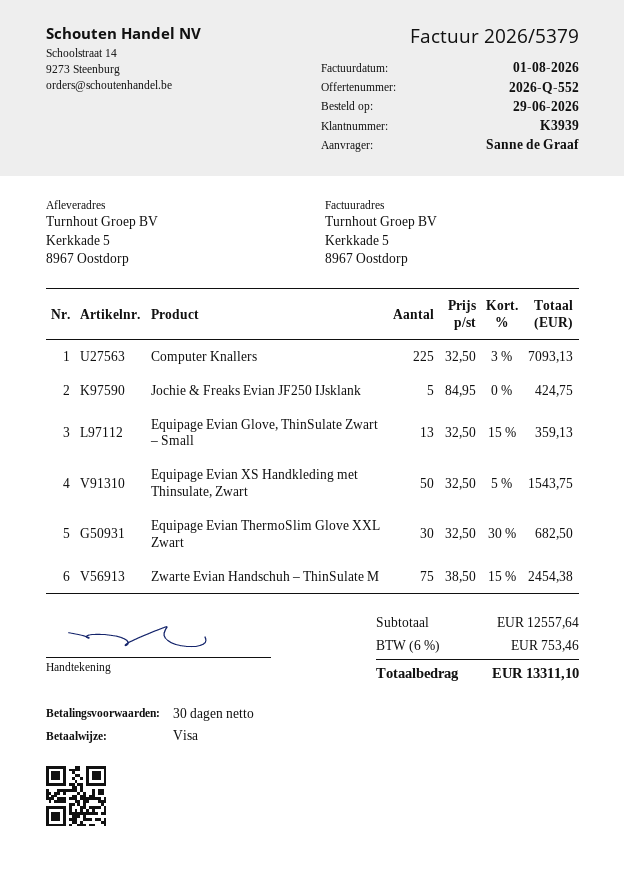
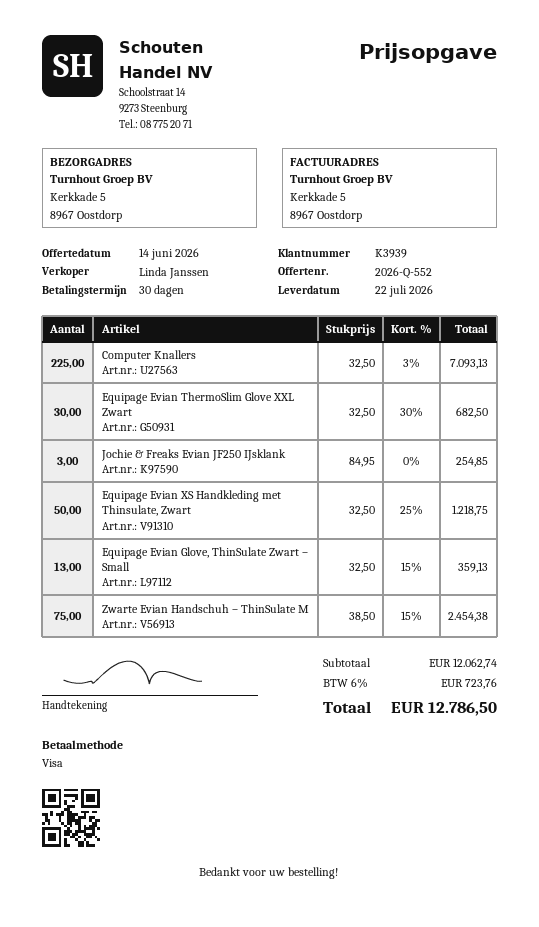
Jochie & Freaks Evian JF250 IJsklank: 5 x 84.95 = 424.75 -> 3 x 84.95 = 254.85
Equipage Evian XS Handkleding met Thinsulate, Zwart: 50 x 32.50 - 5% = 1543.75 -> 50 x 32.50 - 25% = 1218.75
subtotal: 12557.64 -> 12062.74
tax: 6% = 753.46 -> 6% = 723.76
total: 13311.10 -> 12786.50

